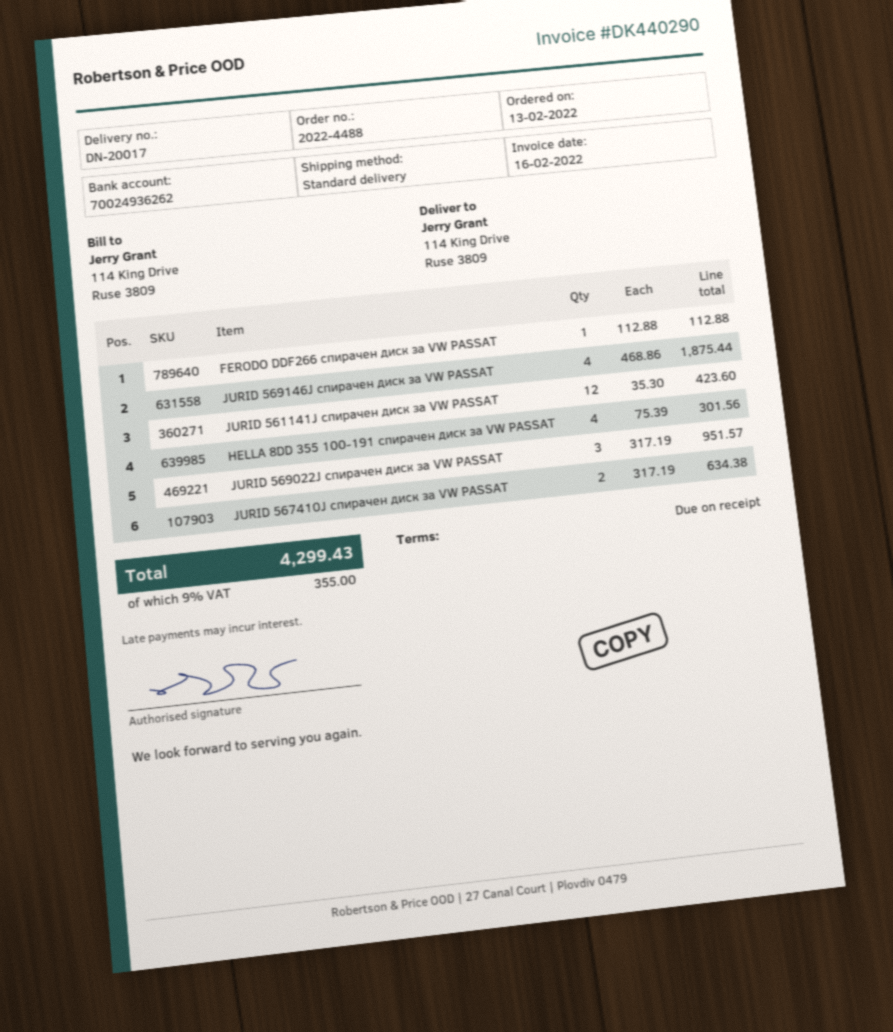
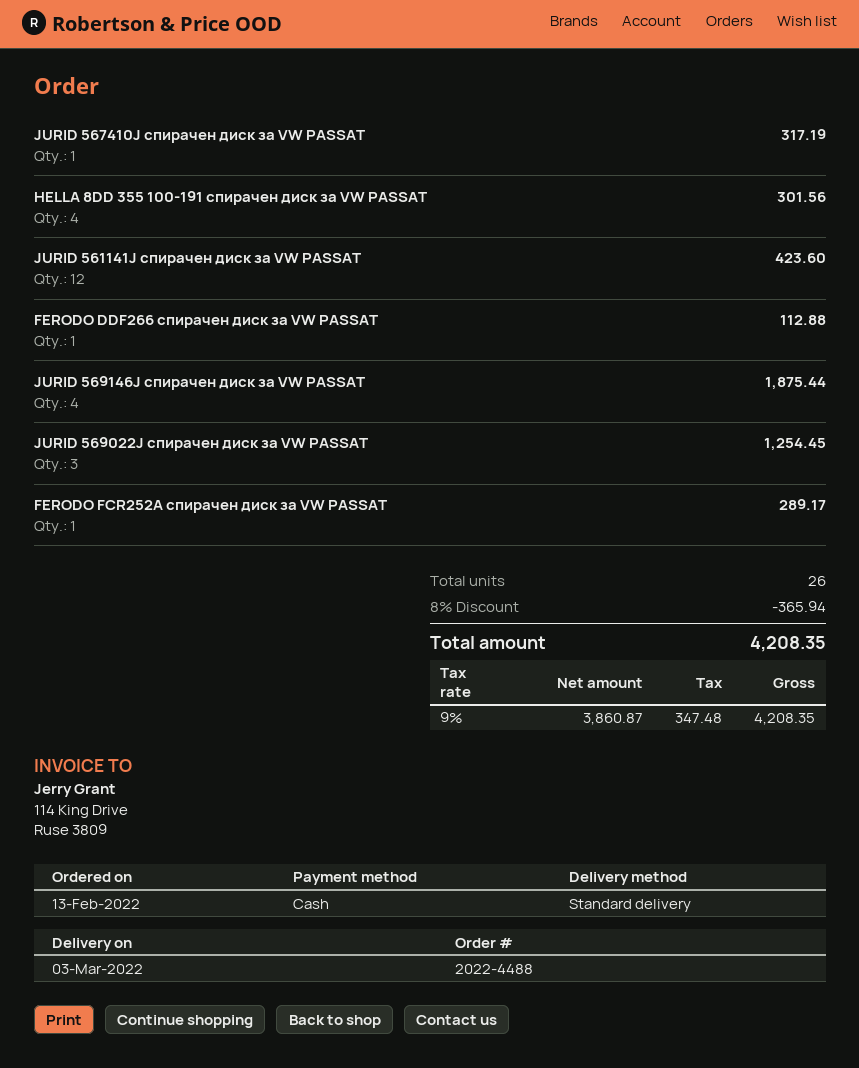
JURID 569022J спирачен диск за VW PASSAT: 3 for 951.57 -> 3 for 1254.45
JURID 567410J спирачен диск за VW PASSAT: 2 for 634.38 -> 1 for 317.19
FERODO FCR252A спирачен диск за VW PASSAT: none -> 1 for 289.17
discount: none -> 8% = 365.94
tax: 9% = 355.00 -> 9% = 347.48
total: 4299.43 -> 4208.35

